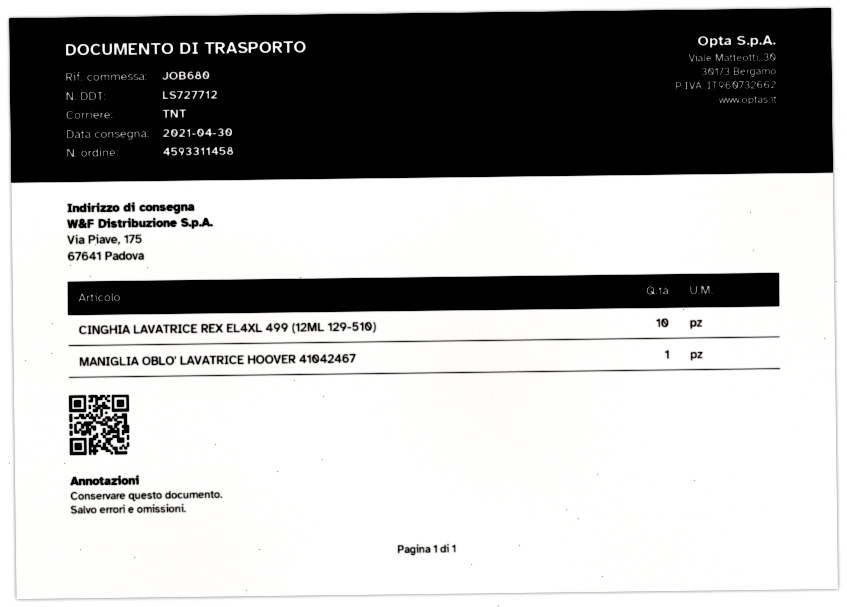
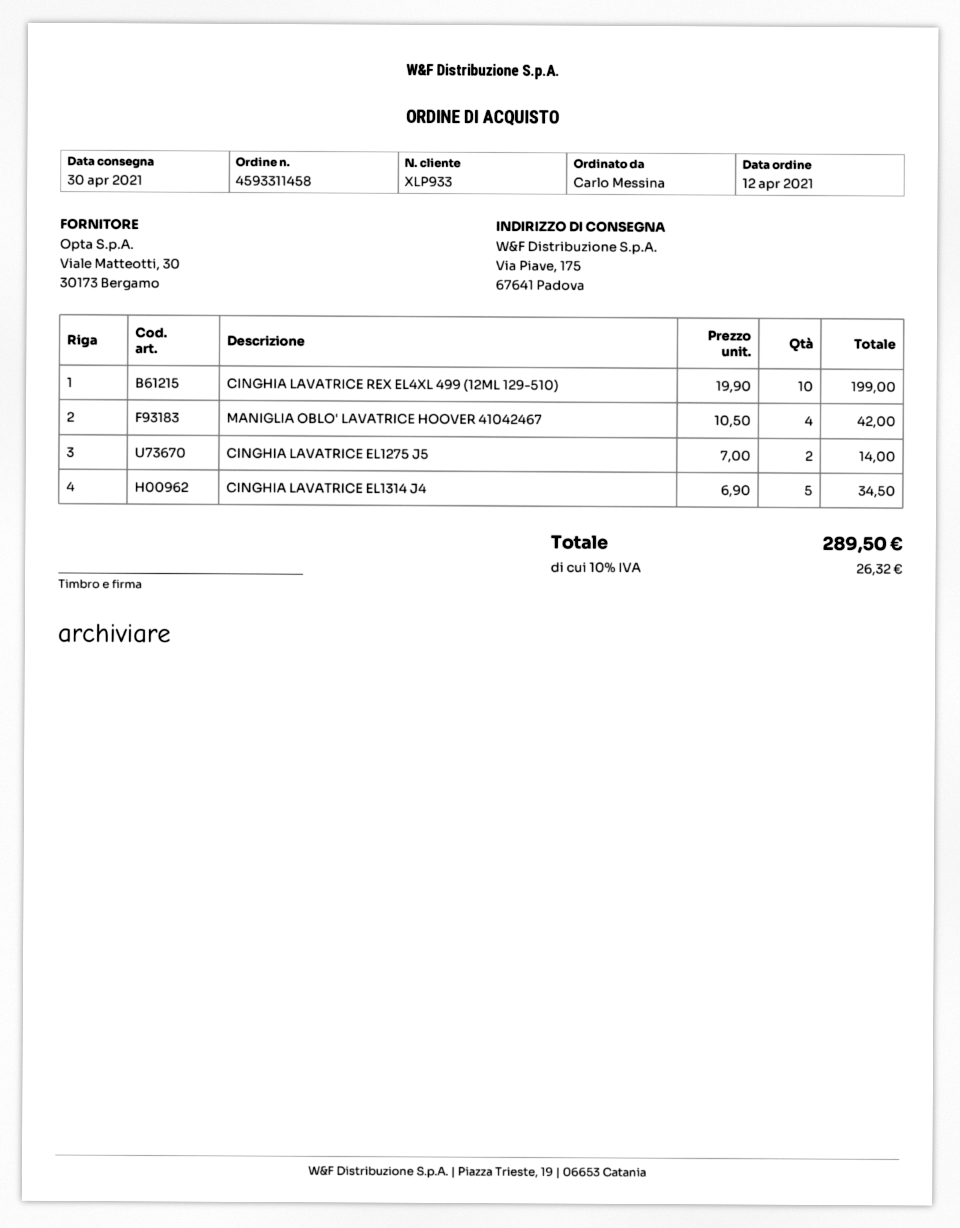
MANIGLIA OBLO' LAVATRICE HOOVER 41042467: 1 -> 4
CINGHIA LAVATRICE EL1275 J5: none -> 2
CINGHIA LAVATRICE EL1314 J4: none -> 5

